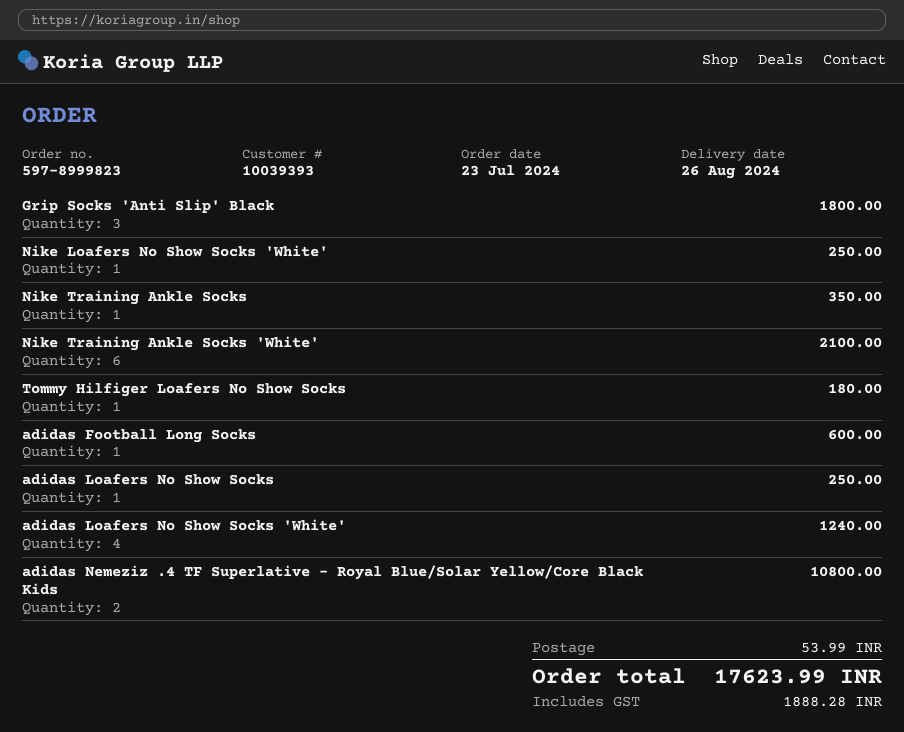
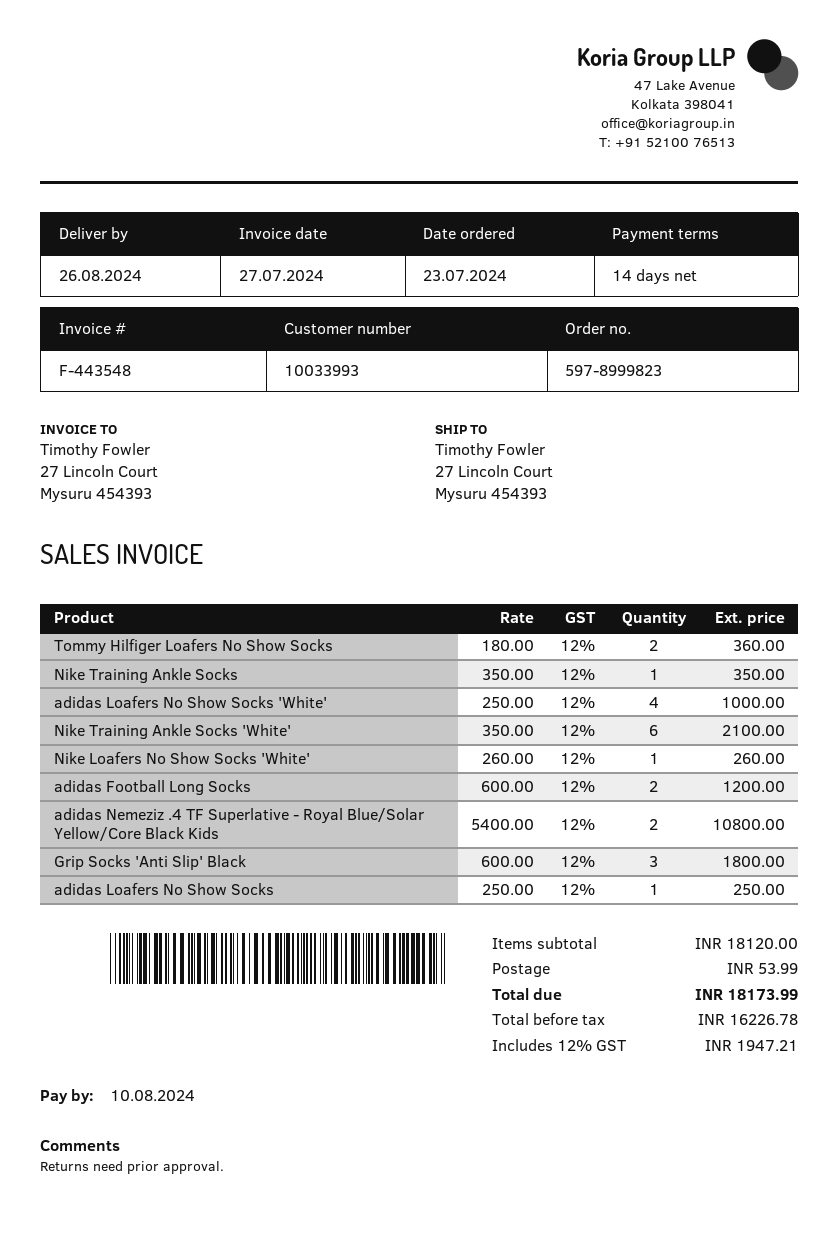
customer number: 10039393 -> 10033993
Nike Loafers No Show Socks 'White': 1 for 250.00 -> 1 for 260.00
Tommy Hilfiger Loafers No Show Socks: 1 for 180.00 -> 2 for 360.00
adidas Football Long Socks: 1 for 600.00 -> 2 for 1200.00
adidas Loafers No Show Socks 'White': 4 for 1240.00 -> 4 for 1000.00
tax: 1888.28 -> 1947.21
total: 17623.99 -> 18173.99

